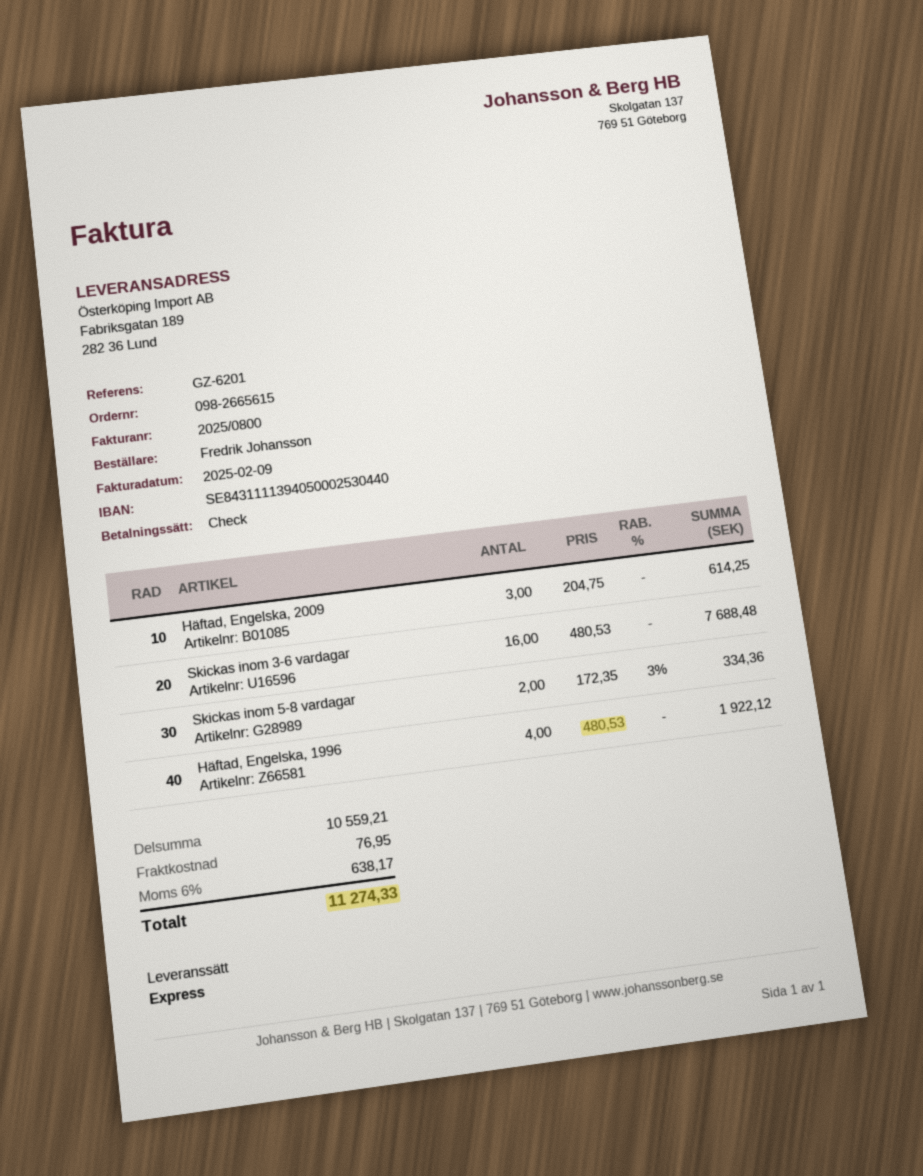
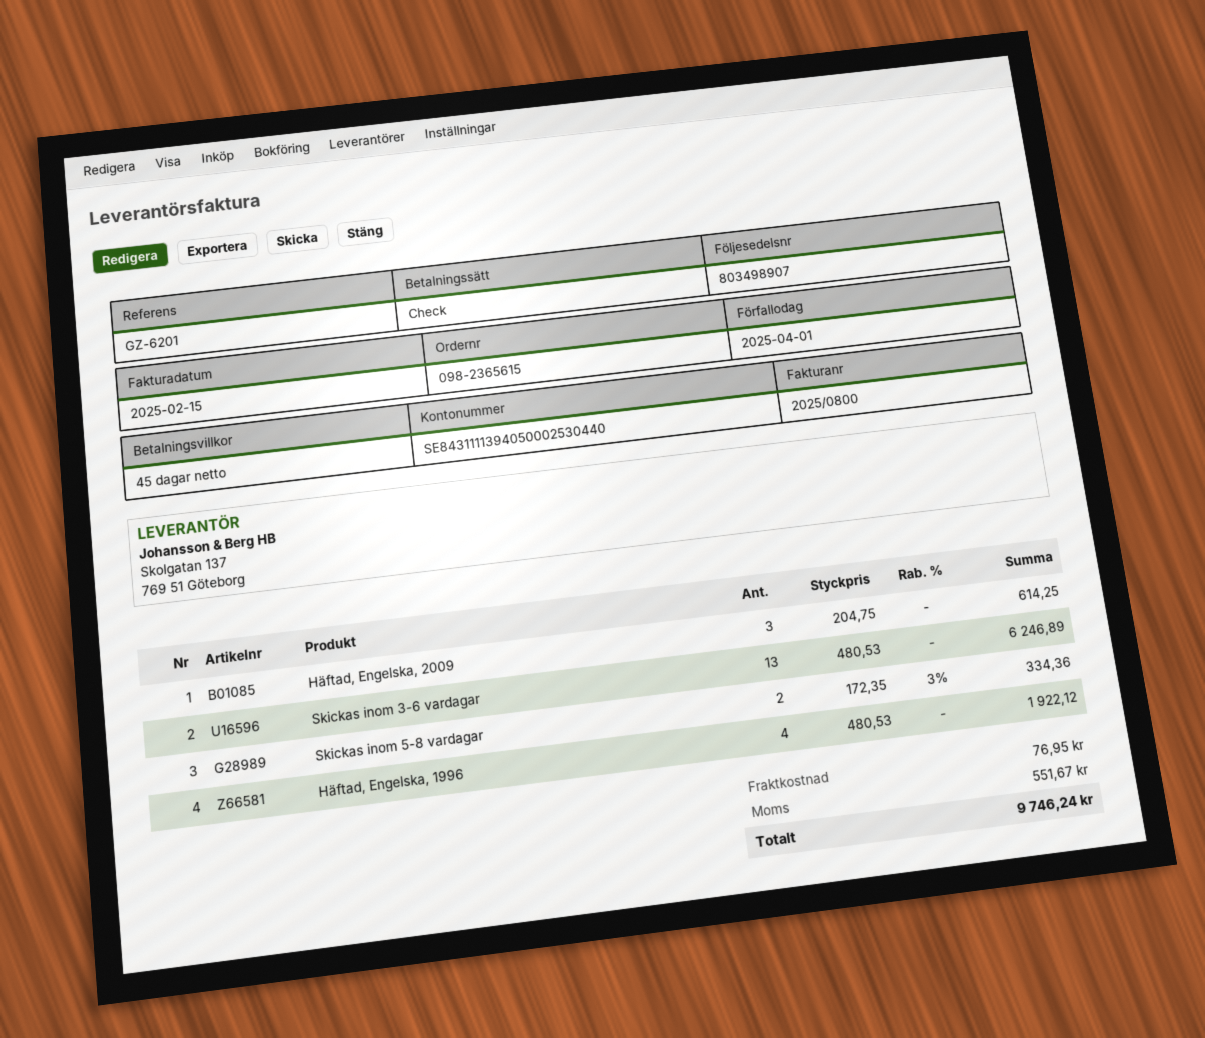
order number: 098-2665615 -> 098-2365615
invoice date: 2025-02-09 -> 2025-02-15
Skickas inom 3-6 vardagar: 16 x 480.53 = 7688.48 -> 13 x 480.53 = 6246.89
tax: 638.17 -> 551.67
total: 11274.33 -> 9746.24

